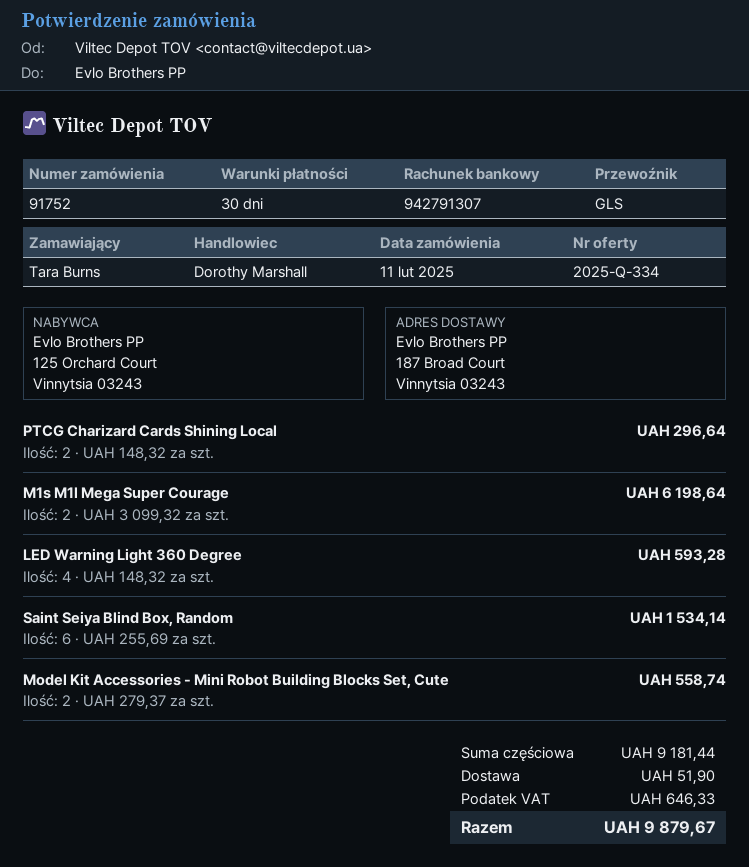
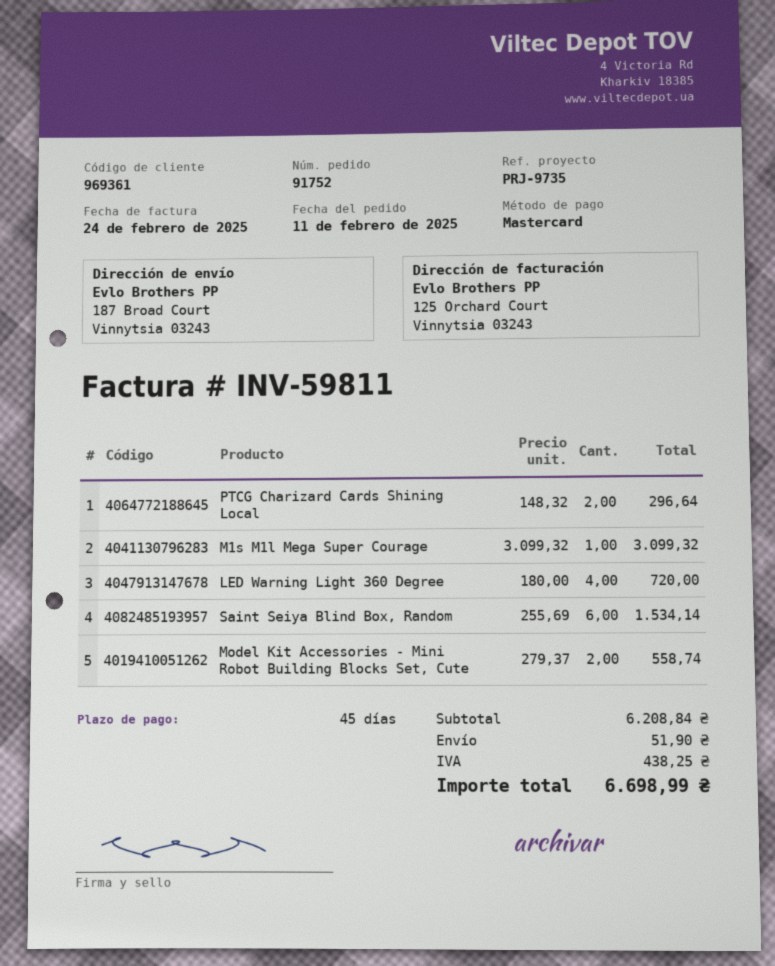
payment terms: 30 days -> 45 days
M1s M1l Mega Super Courage: 2 x 3099.32 = 6198.64 -> 1 x 3099.32 = 3099.32
LED Warning Light 360 Degree: 4 x 148.32 = 593.28 -> 4 x 180.00 = 720.00
subtotal: 9181.44 -> 6208.84
tax: 646.33 -> 438.25
total: 9879.67 -> 6698.99

